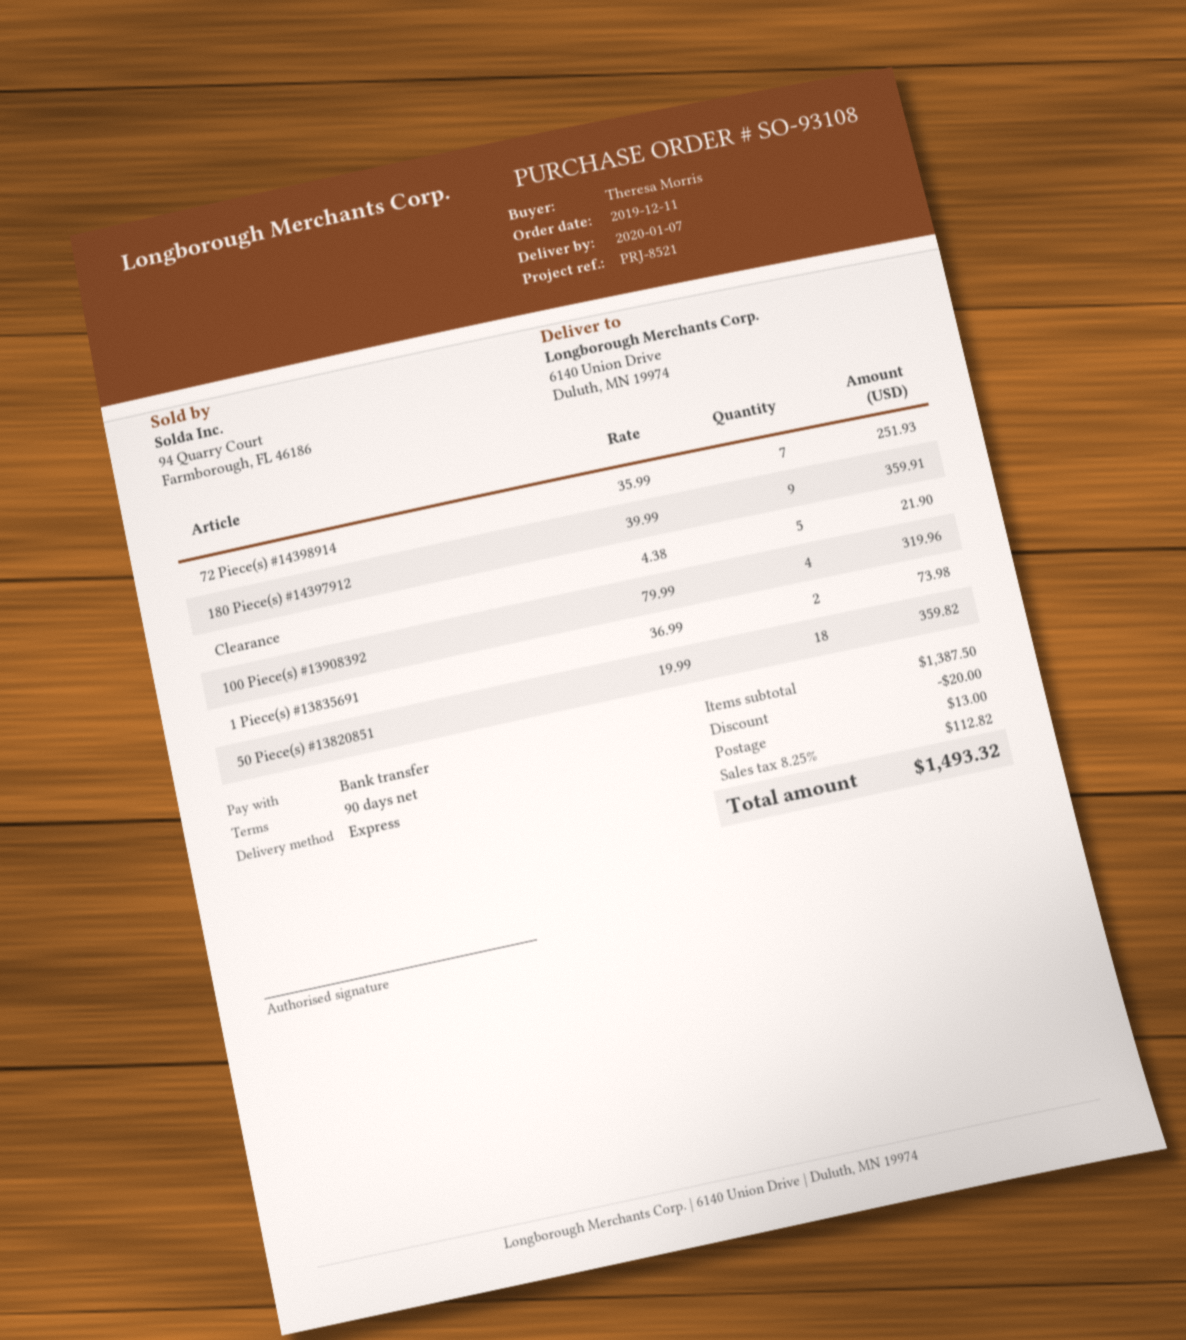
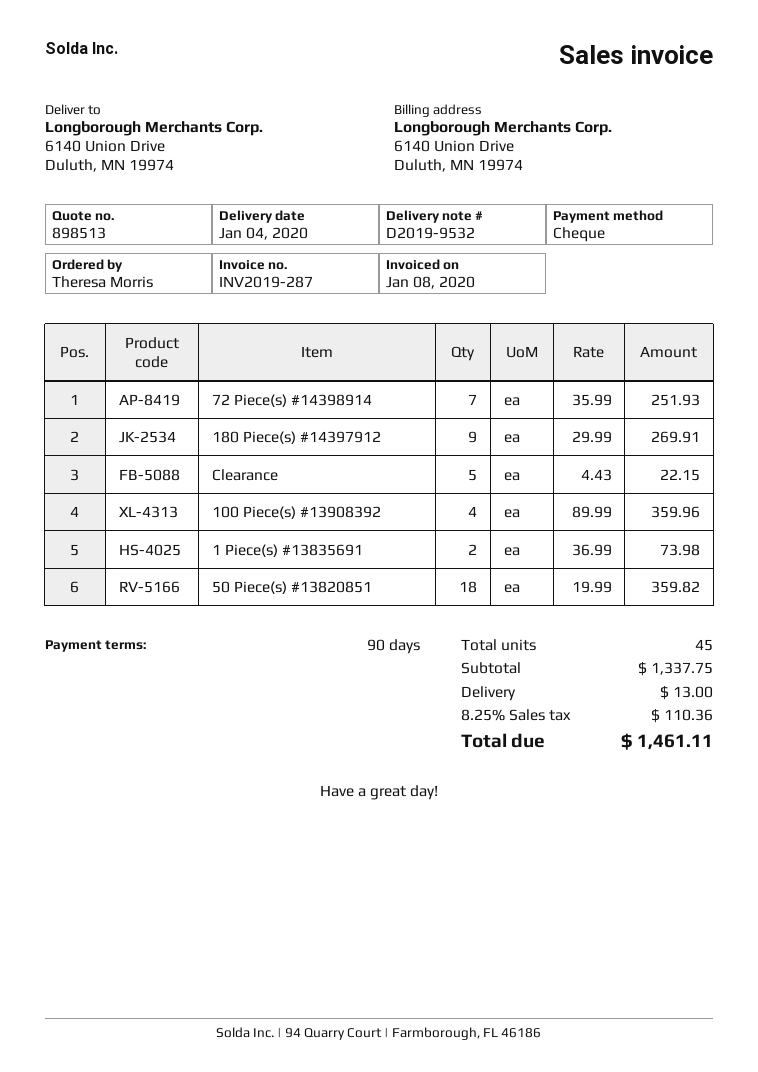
delivery date: 2020-01-07 -> 2020-01-04
payment method: bank transfer -> cheque
180 Piece(s) #14397912: 9 x 39.99 = 359.91 -> 9 x 29.99 = 269.91
Clearance: 5 x 4.38 = 21.90 -> 5 x 4.43 = 22.15
100 Piece(s) #13908392: 4 x 79.99 = 319.96 -> 4 x 89.99 = 359.96
subtotal: 1387.50 -> 1337.75
discount: 20.00 -> none
tax: 8.25% = 112.82 -> 8.25% = 110.36
total: 1493.32 -> 1461.11

